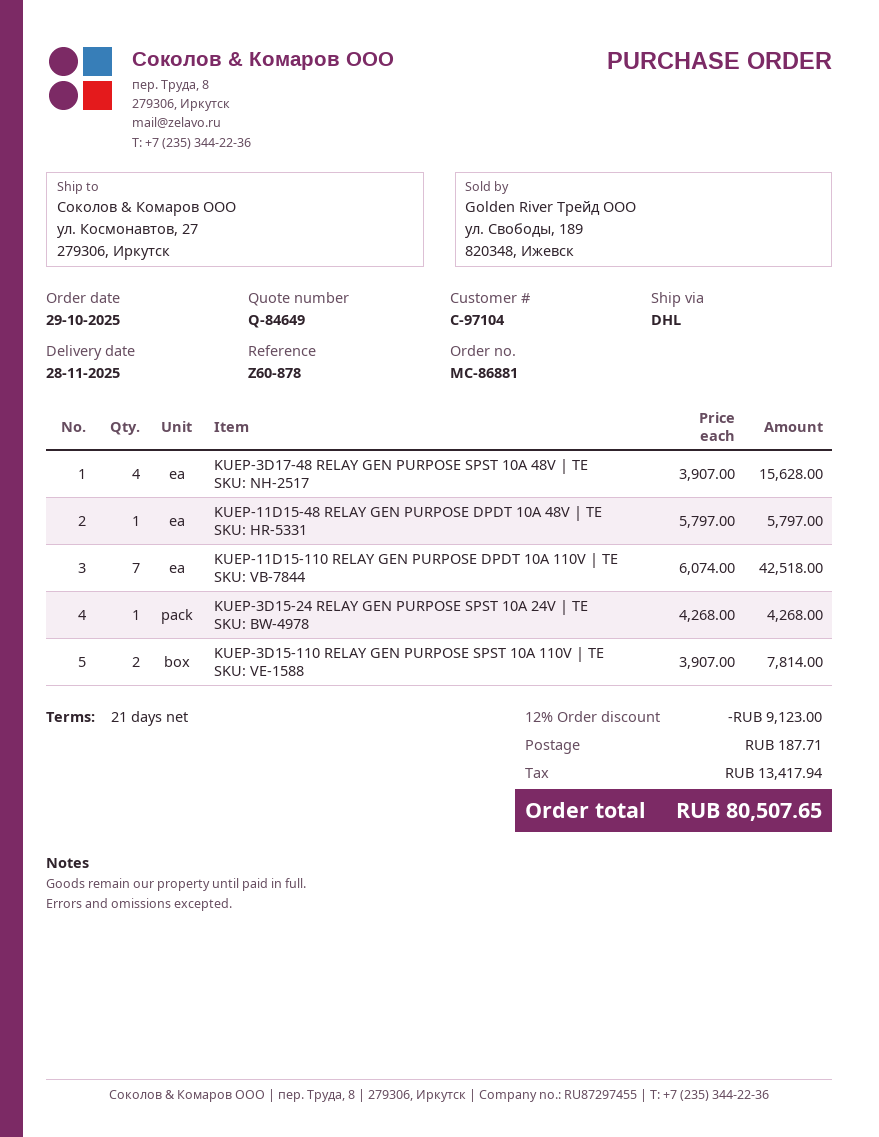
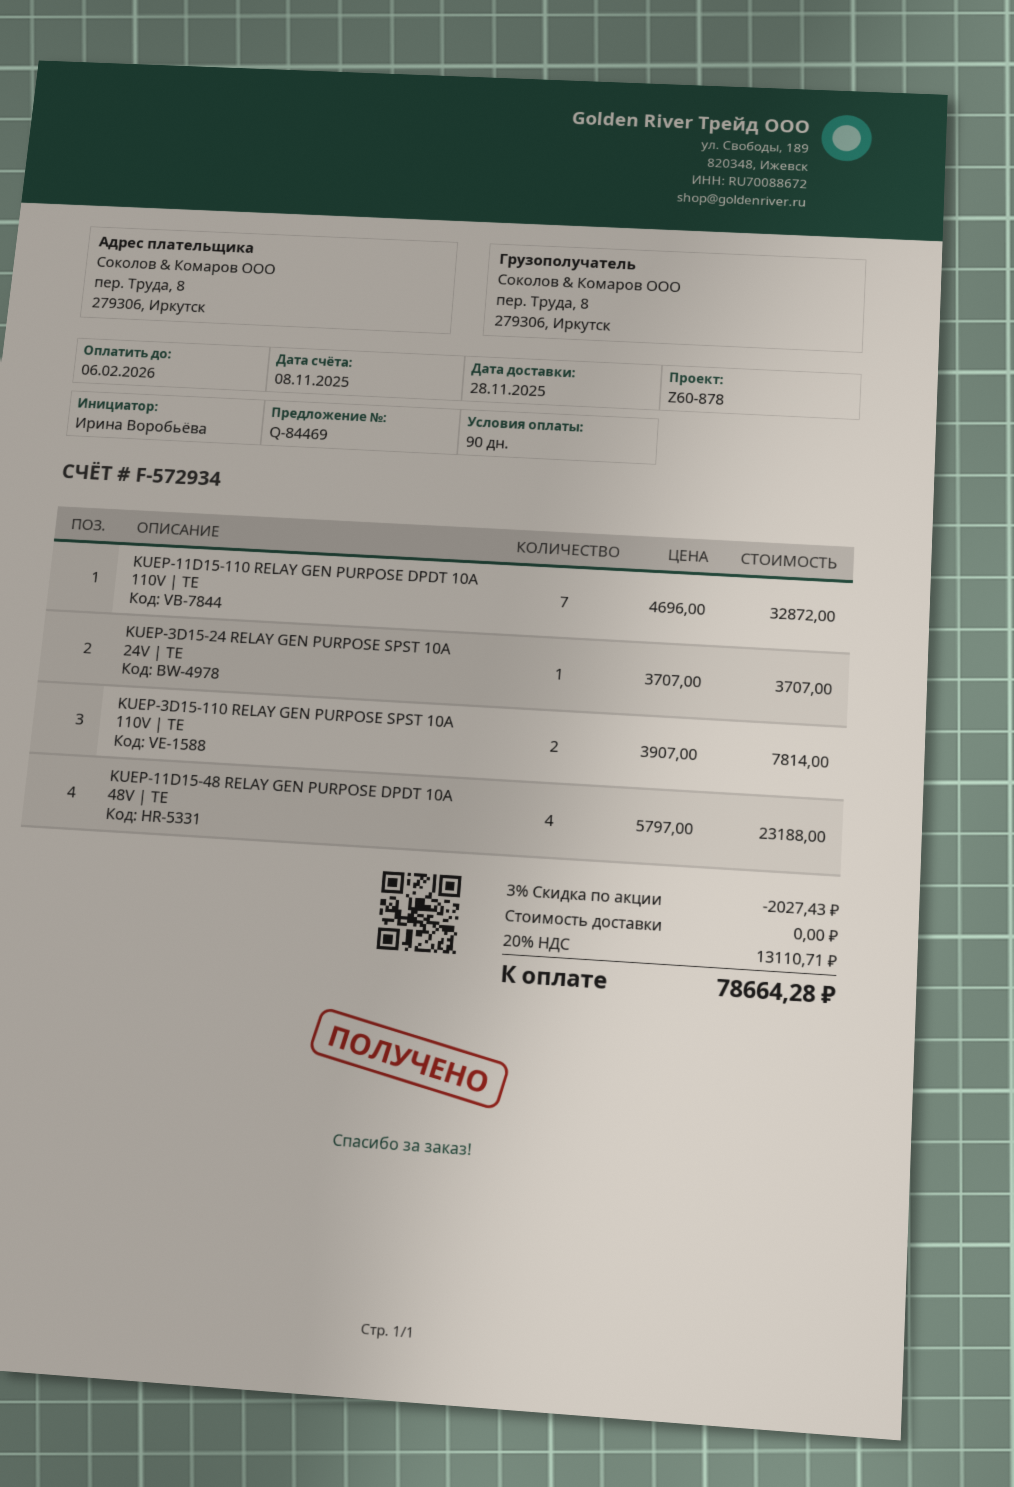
quote number: Q-84649 -> Q-84469
payment terms: 21 days -> 90 days
ship to: ул. Космонавтов, 27, 279306, Иркутск -> пер. Труда, 8, 279306, Иркутск
KUEP-3D17-48 RELAY GEN PURPOSE SPST 10A 48V | TE: 4 x 3907.00 = 15628.00 -> none
KUEP-11D15-48 RELAY GEN PURPOSE DPDT 10A 48V | TE: 1 x 5797.00 = 5797.00 -> 4 x 5797.00 = 23188.00
KUEP-11D15-110 RELAY GEN PURPOSE DPDT 10A 110V | TE: 7 x 6074.00 = 42518.00 -> 7 x 4696.00 = 32872.00
KUEP-3D15-24 RELAY GEN PURPOSE SPST 10A 24V | TE: 1 x 4268.00 = 4268.00 -> 1 x 3707.00 = 3707.00
discount: 12% = 9123.00 -> 3% = 2027.43
shipping: 187.71 -> 0.00
tax: 13417.94 -> 13110.71
total: 80507.65 -> 78664.28

